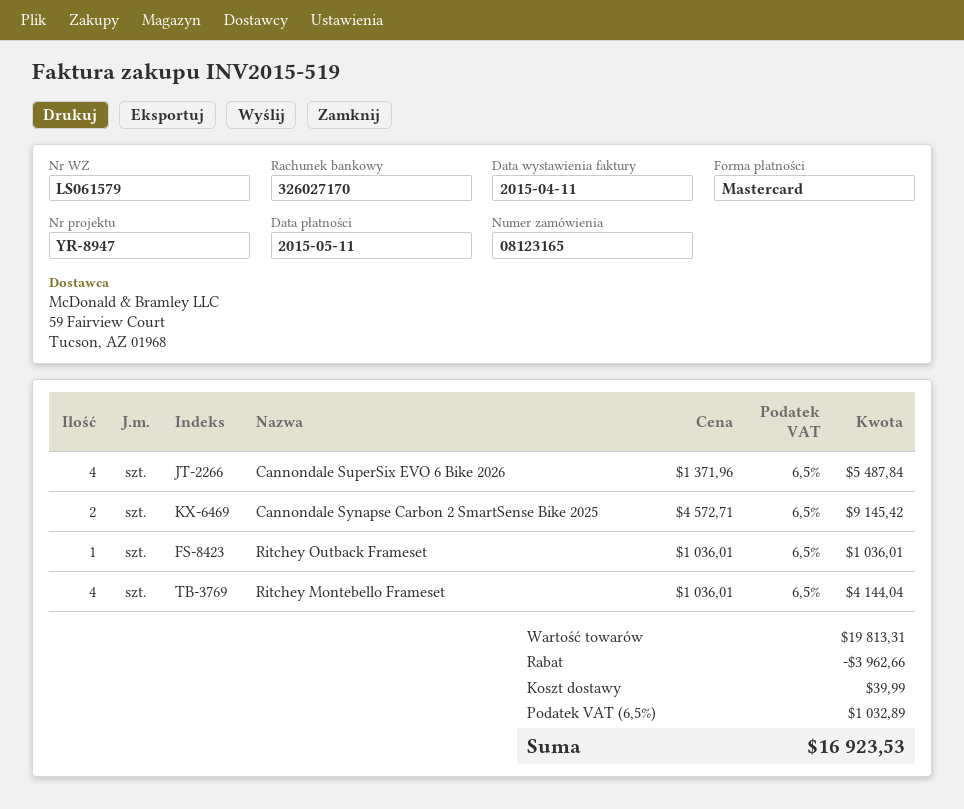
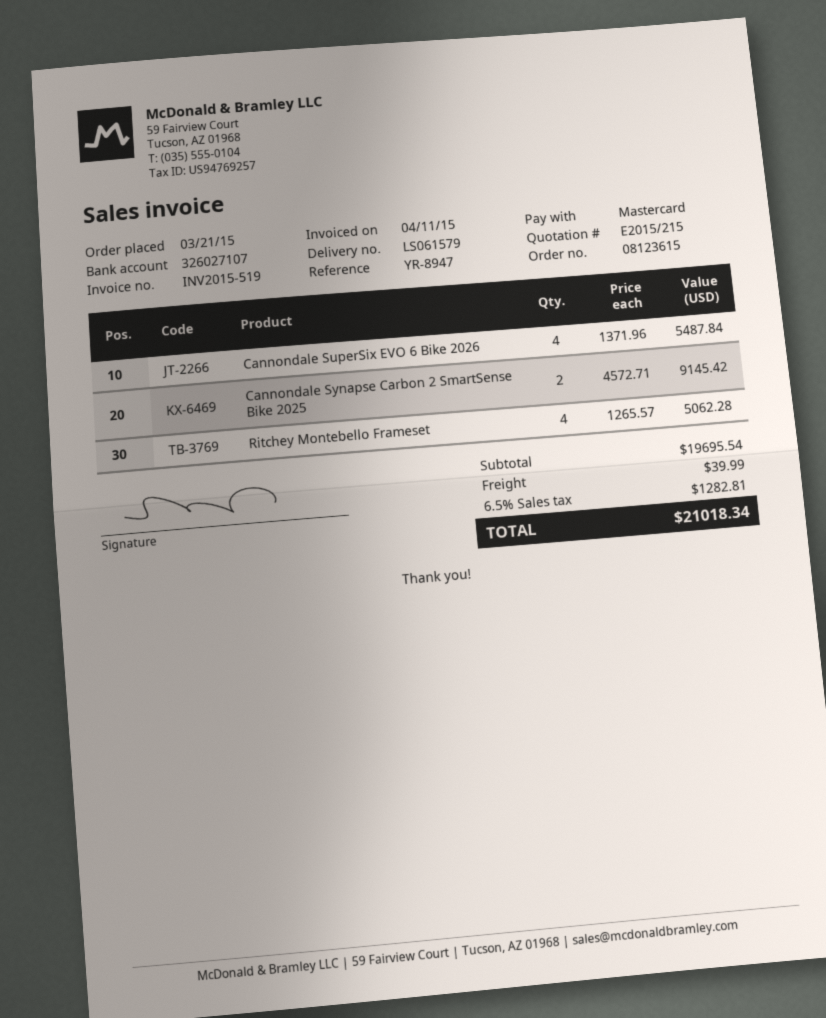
order number: 08123165 -> 08123615
bank account: 326027170 -> 326027107
Ritchey Outback Frameset: 1 x 1036.01 = 1036.01 -> none
Ritchey Montebello Frameset: 4 x 1036.01 = 4144.04 -> 4 x 1265.57 = 5062.28
subtotal: 19813.31 -> 19695.54
discount: 3962.66 -> none
tax: 6.5% = 1032.89 -> 6.5% = 1282.81
total: 16923.53 -> 21018.34

